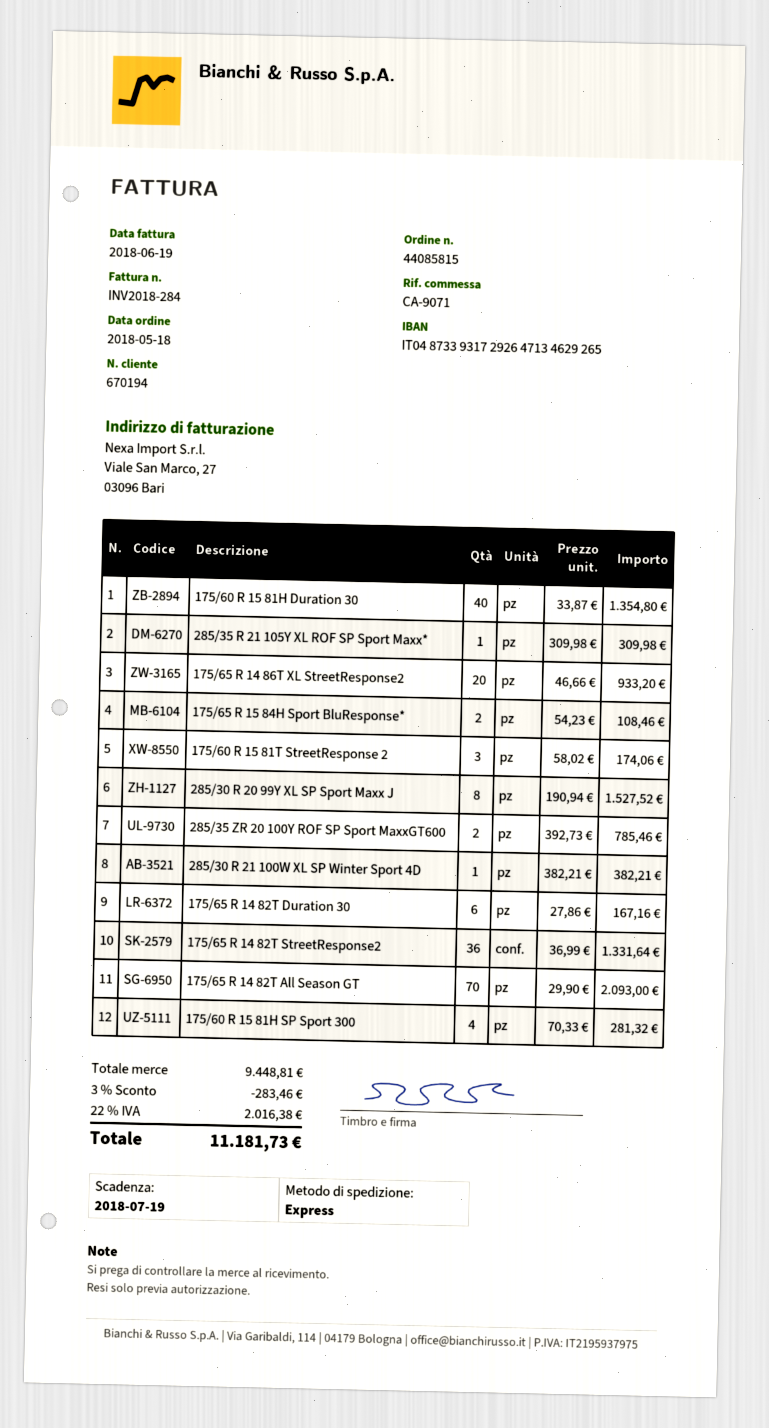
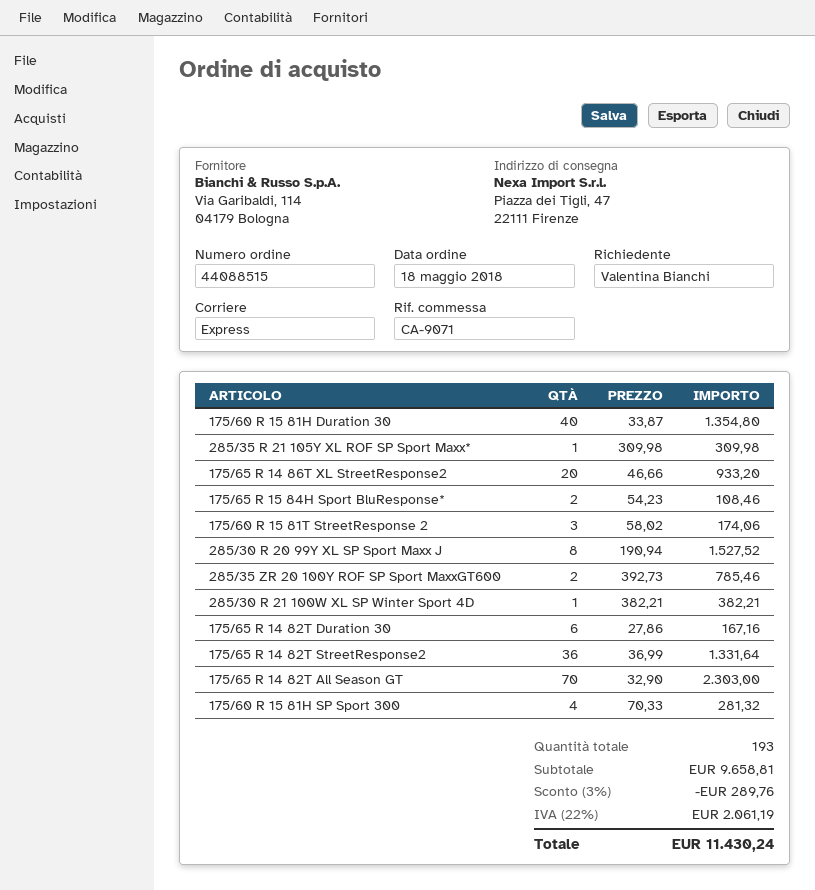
order number: 44085815 -> 44088515
175/65 R 14 82T All Season GT: 70 x 29.90 = 2093.00 -> 70 x 32.90 = 2303.00
subtotal: 9448.81 -> 9658.81
discount: 3% = 283.46 -> 3% = 289.76
tax: 22% = 2016.38 -> 22% = 2061.19
total: 11181.73 -> 11430.24

